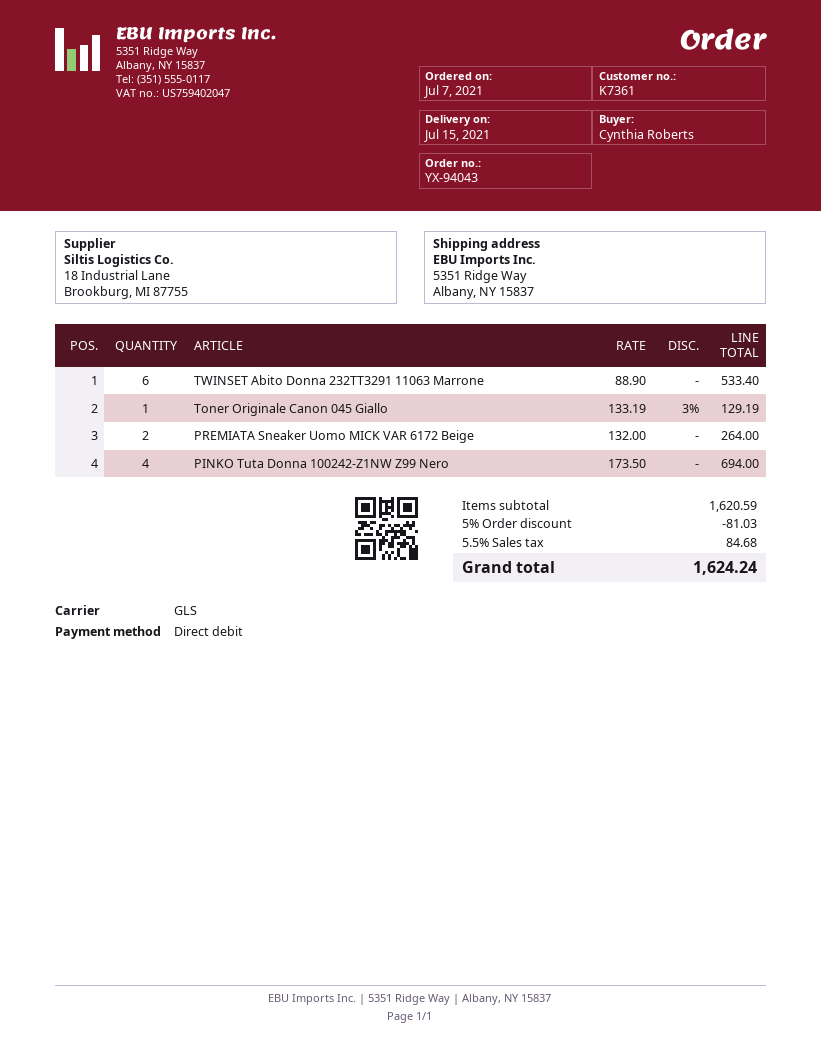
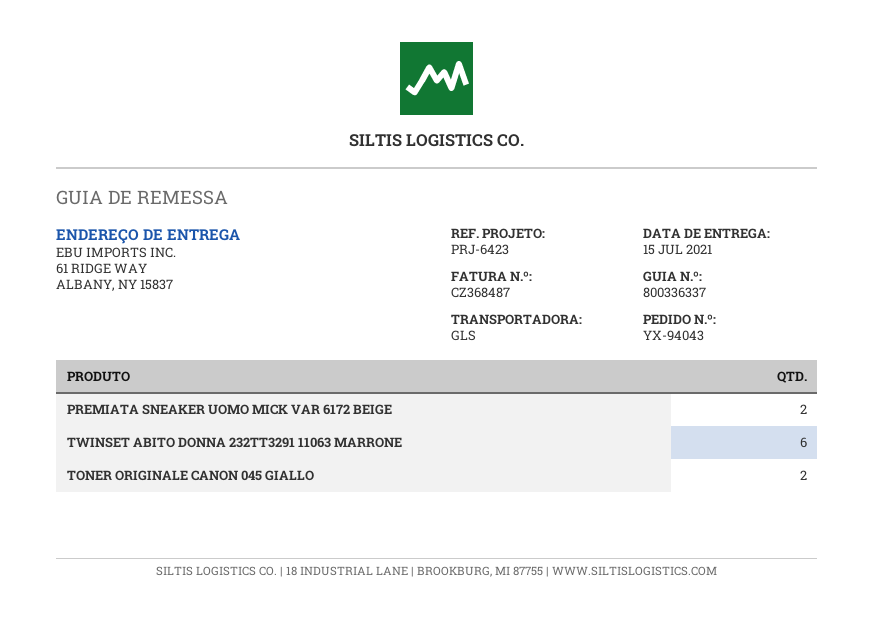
ship to: 5351 Ridge Way, Albany, NY 15837 -> 61 RIDGE WAY, ALBANY, NY 15837
Toner Originale Canon 045 Giallo: 1 -> 2
PINKO Tuta Donna 100242-Z1NW Z99 Nero: 4 -> none

